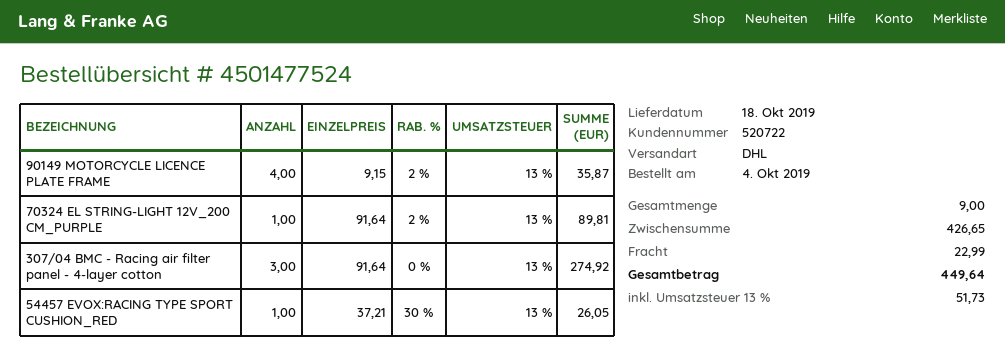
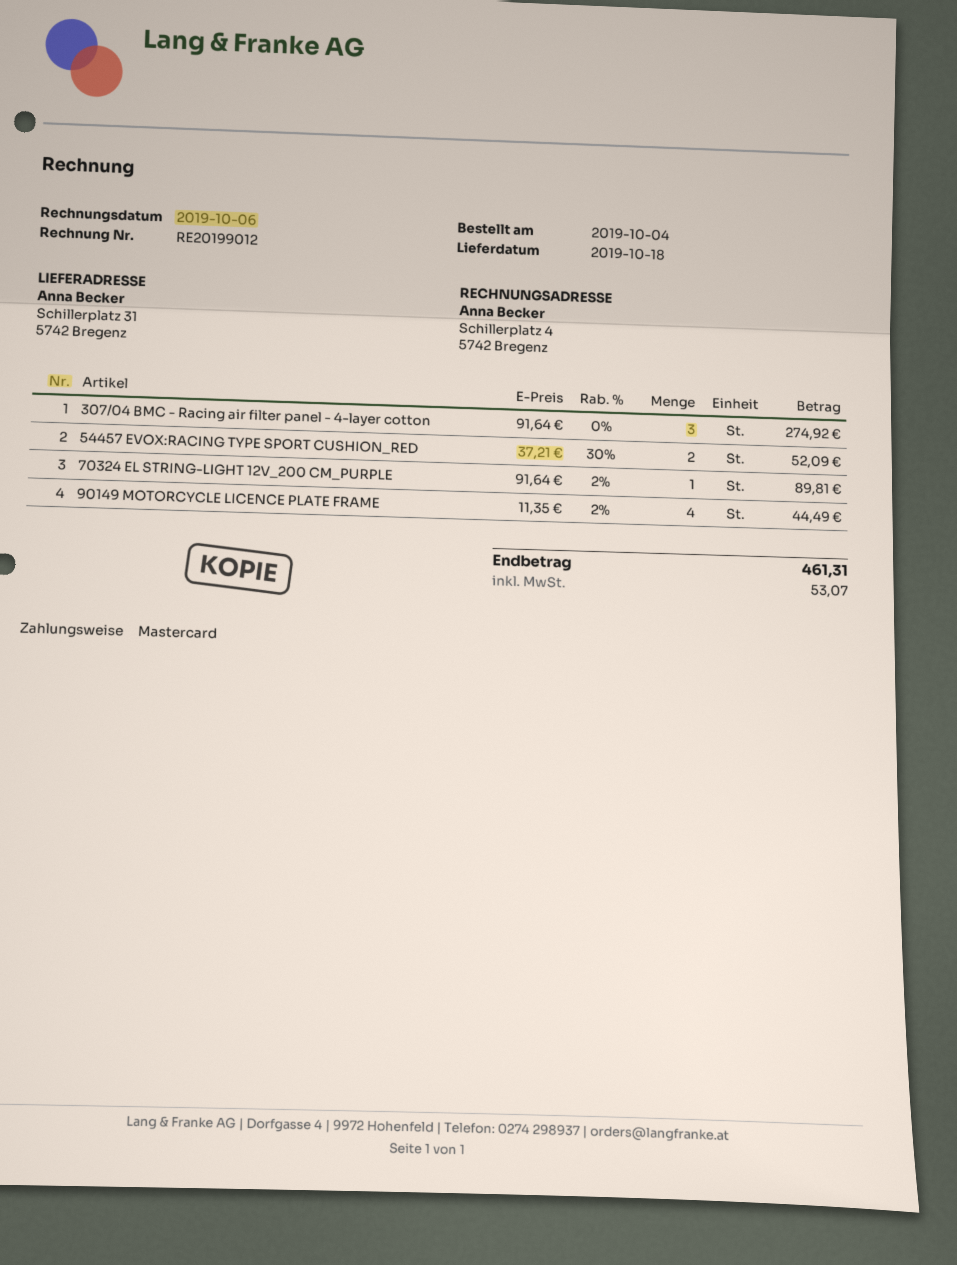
90149 MOTORCYCLE LICENCE PLATE FRAME: 4 x 9.15 - 2% = 35.87 -> 4 x 11.35 - 2% = 44.49
54457 EVOX:RACING TYPE SPORT CUSHION_RED: 1 x 37.21 - 30% = 26.05 -> 2 x 37.21 - 30% = 52.09
shipping: 22.99 -> none
tax: 51.73 -> 53.07
total: 449.64 -> 461.31

